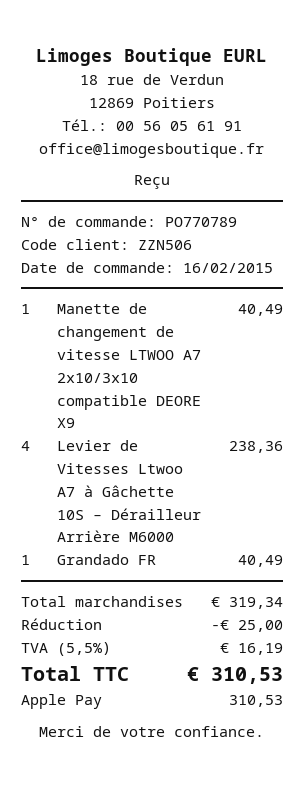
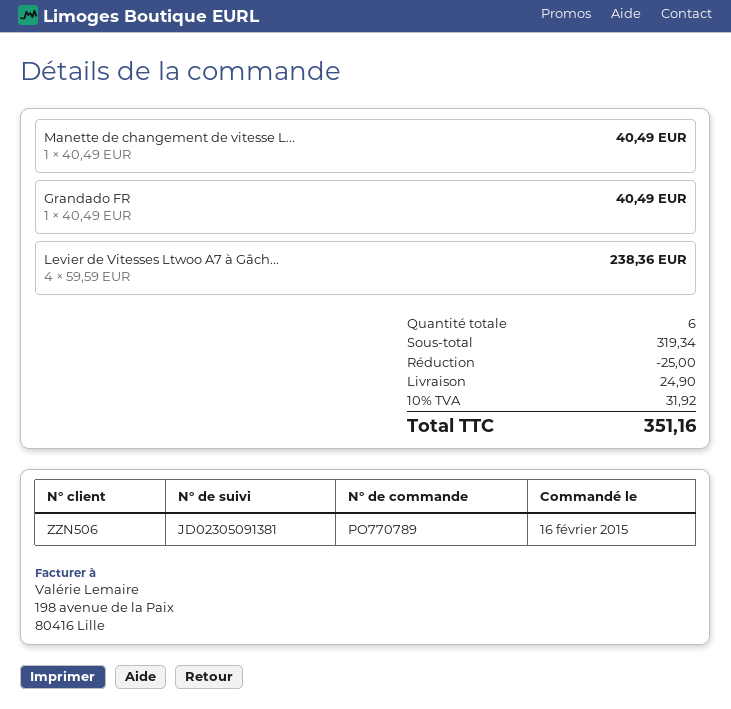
shipping: none -> 24.90
tax: 5.5% = 16.19 -> 10% = 31.92
total: 310.53 -> 351.16

